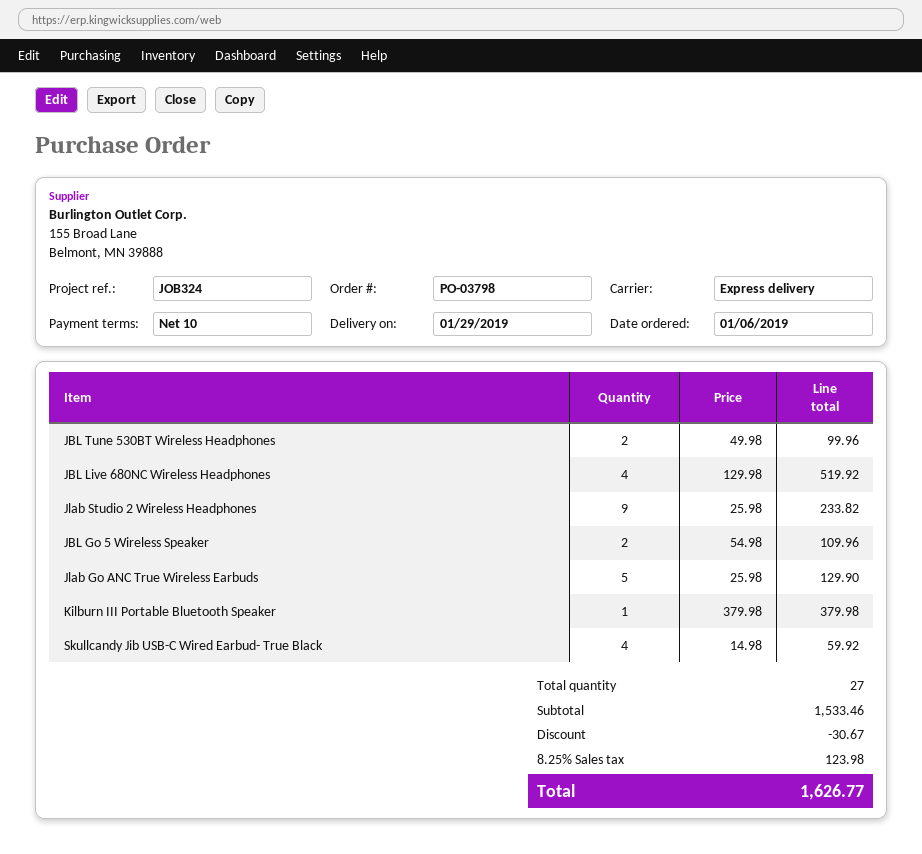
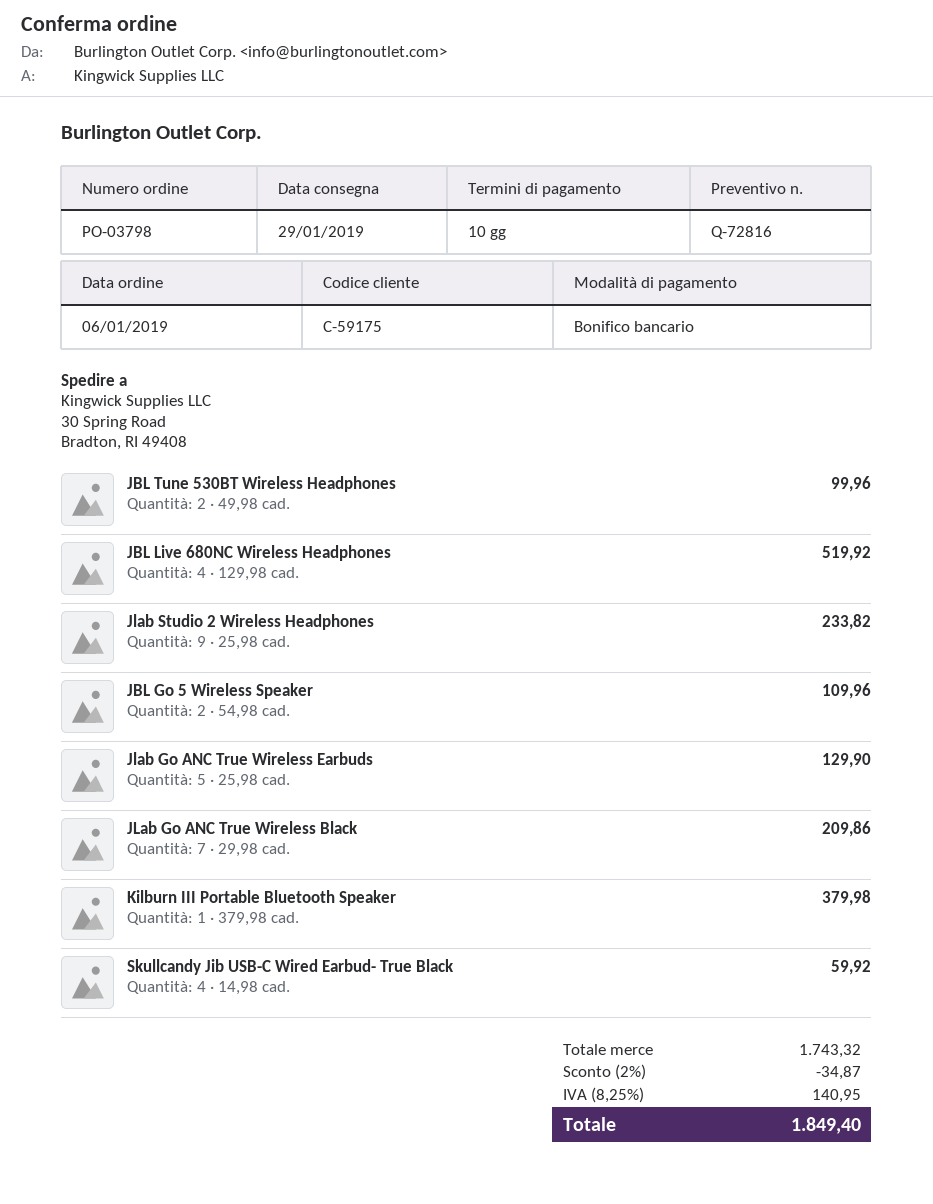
JLab Go ANC True Wireless Black: none -> 7 x 29.98 = 209.86
subtotal: 1533.46 -> 1743.32
discount: 30.67 -> 34.87
tax: 8.25% = 123.98 -> 8.25% = 140.95
total: 1626.77 -> 1849.40

